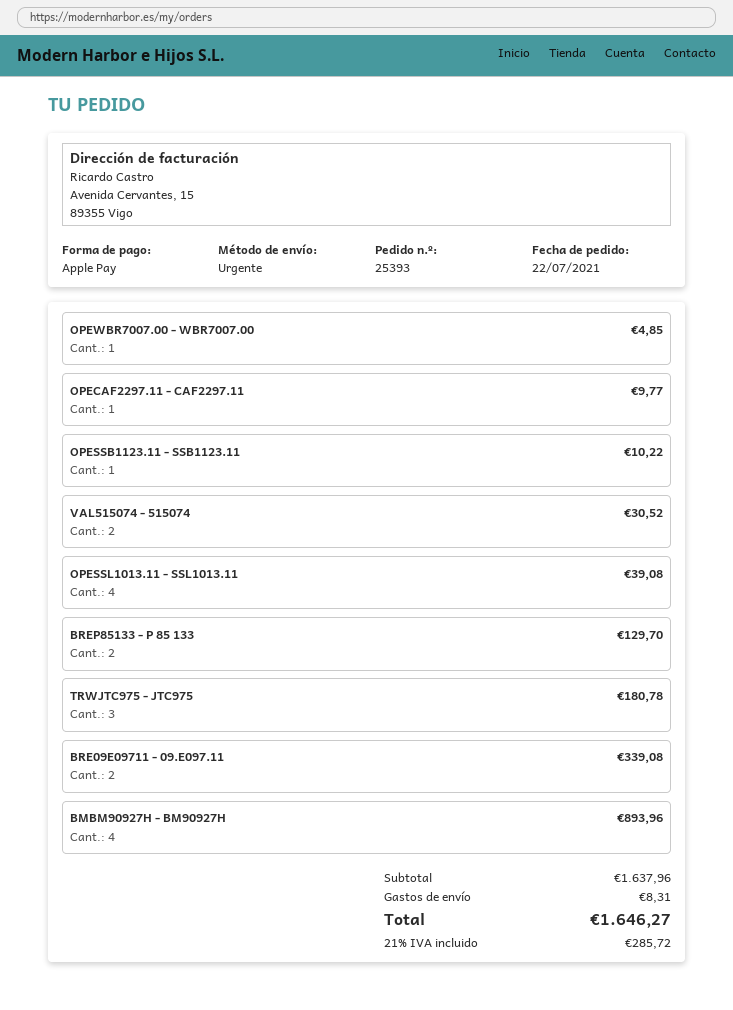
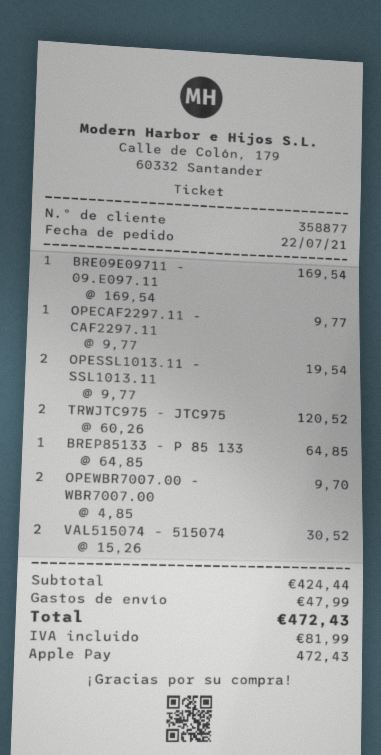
OPEWBR7007.00 - WBR7007.00: 1 for 4.85 -> 2 for 9.70
OPESSB1123.11 - SSB1123.11: 1 for 10.22 -> none
OPESSL1013.11 - SSL1013.11: 4 for 39.08 -> 2 for 19.54
BREP85133 - P 85 133: 2 for 129.70 -> 1 for 64.85
TRWJTC975 - JTC975: 3 for 180.78 -> 2 for 120.52
BRE09E09711 - 09.E097.11: 2 for 339.08 -> 1 for 169.54
BMBM90927H - BM90927H: 4 for 893.96 -> none
subtotal: 1637.96 -> 424.44
shipping: 8.31 -> 47.99
tax: 285.72 -> 81.99
total: 1646.27 -> 472.43

